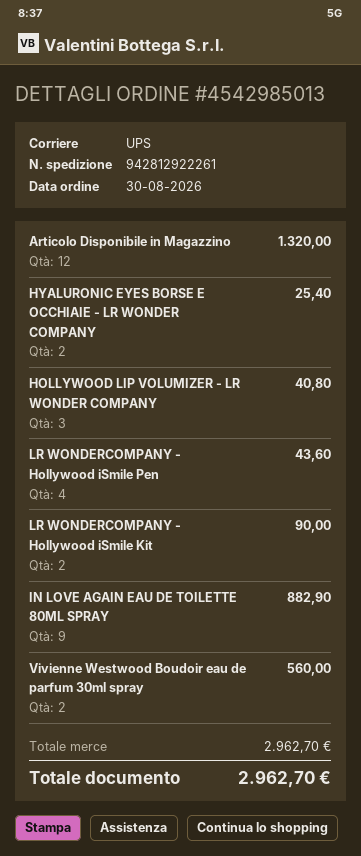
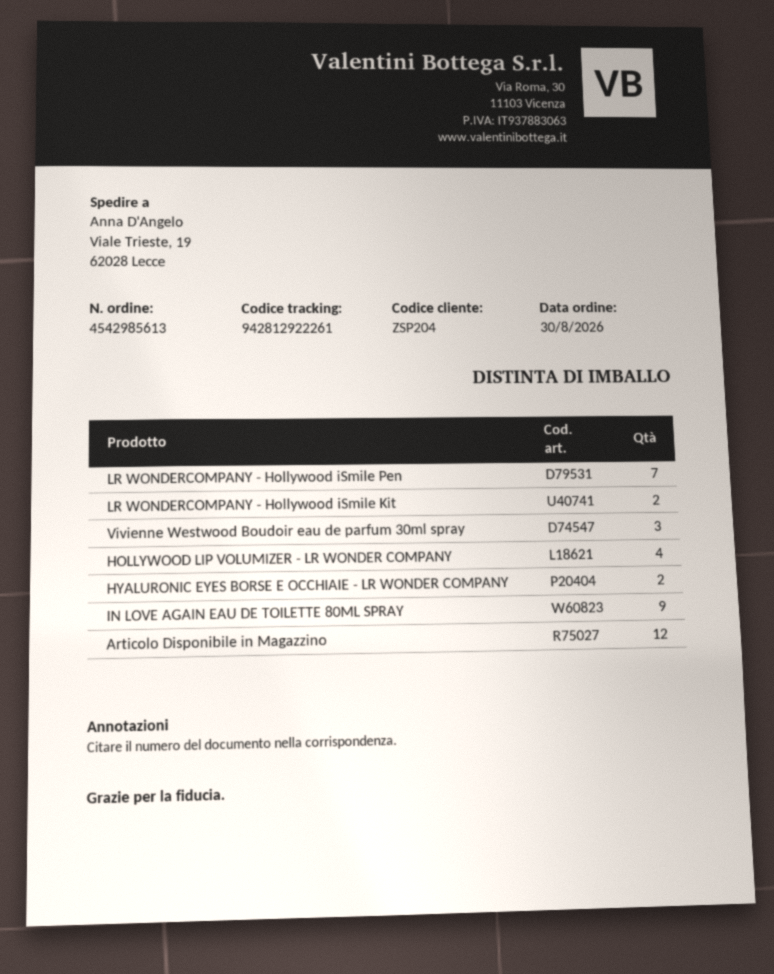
order number: 4542985013 -> 4542985613
HOLLYWOOD LIP VOLUMIZER - LR WONDER COMPANY: 3 -> 4
LR WONDERCOMPANY - Hollywood iSmile Pen: 4 -> 7
Vivienne Westwood Boudoir eau de parfum 30ml spray: 2 -> 3

